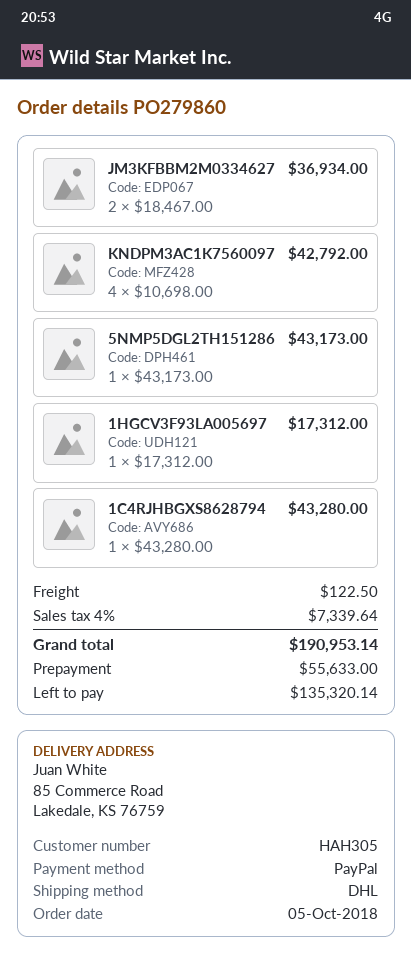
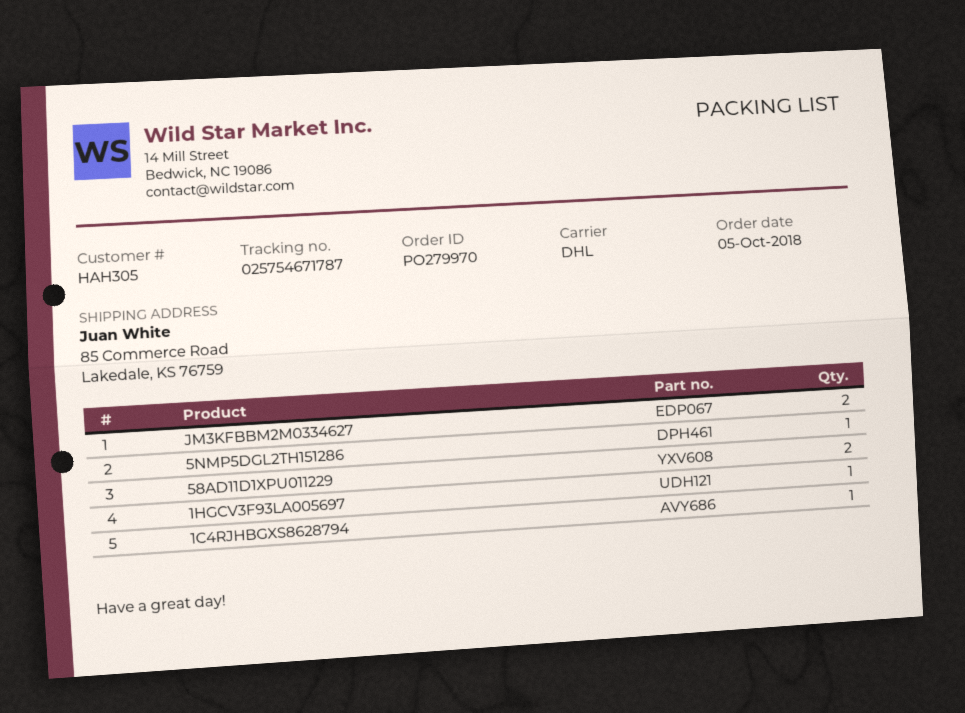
order number: PO279860 -> PO279970
KNDPM3AC1K7560097: 4 -> none
58AD11D1XPU011229: none -> 2

